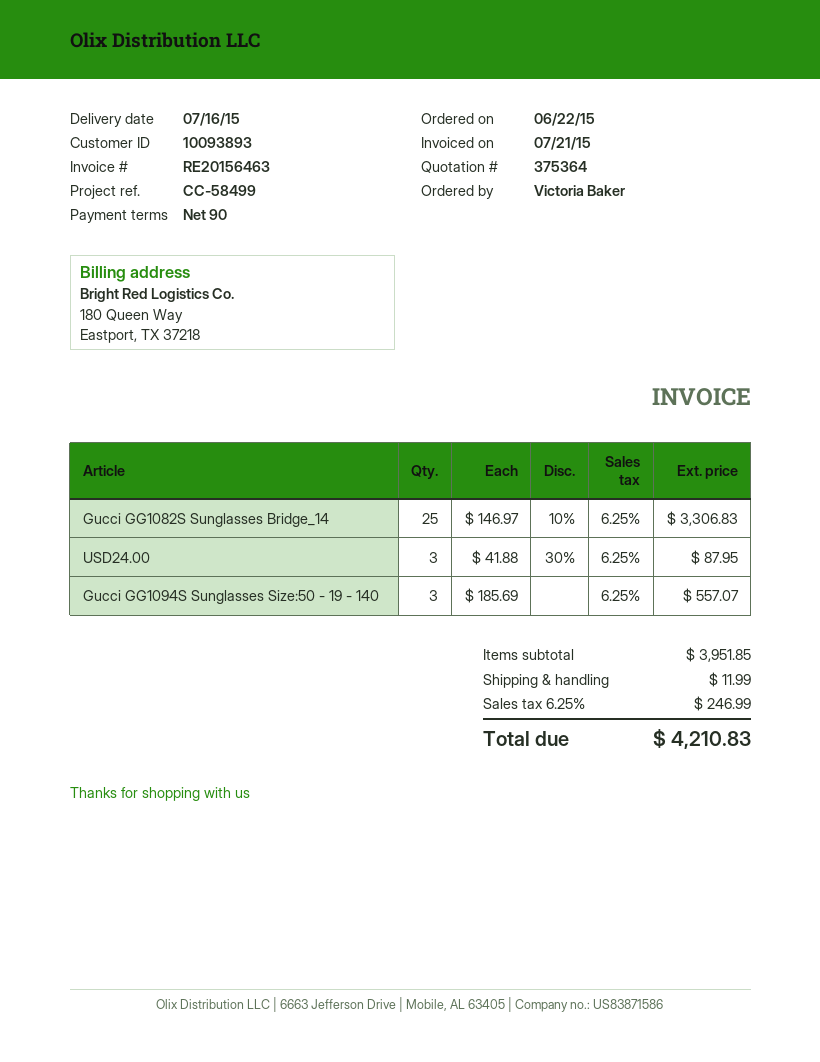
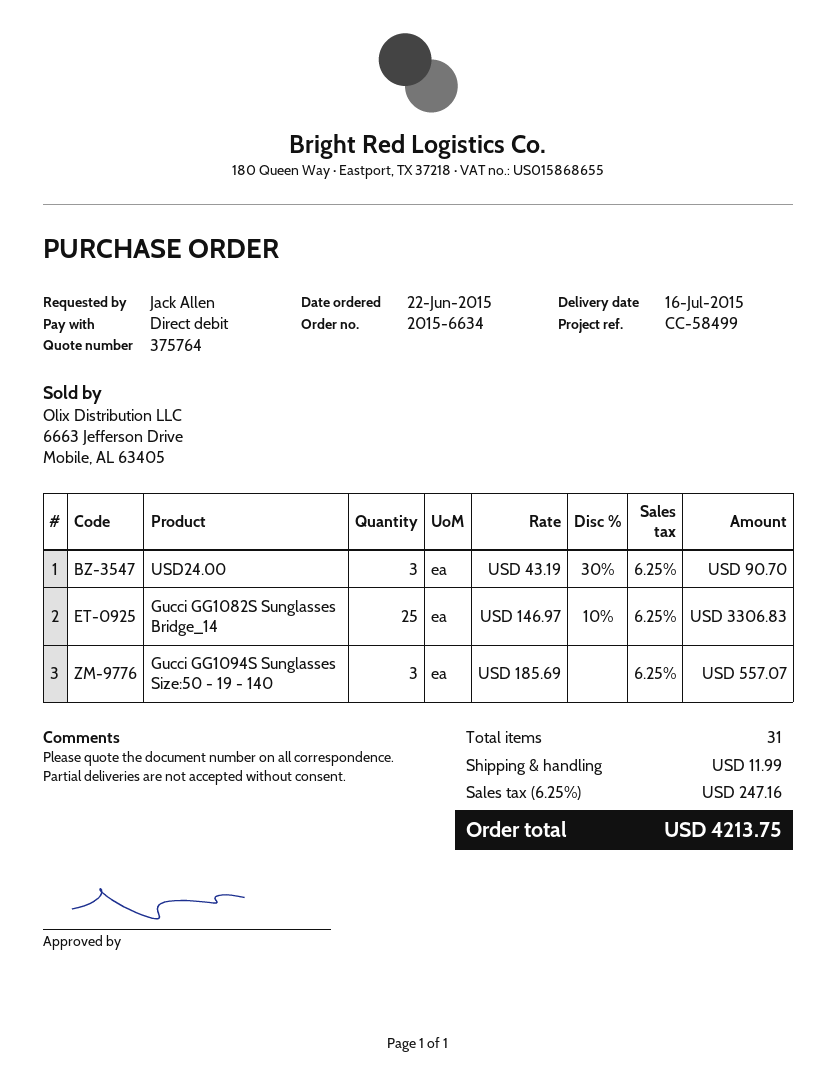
quote number: 375364 -> 375764
ordered by: Victoria Baker -> Jack Allen
USD24.00: 3 x 41.88 - 30% = 87.95 -> 3 x 43.19 - 30% = 90.70
tax: 6.25% = 246.99 -> 6.25% = 247.16
total: 4210.83 -> 4213.75

